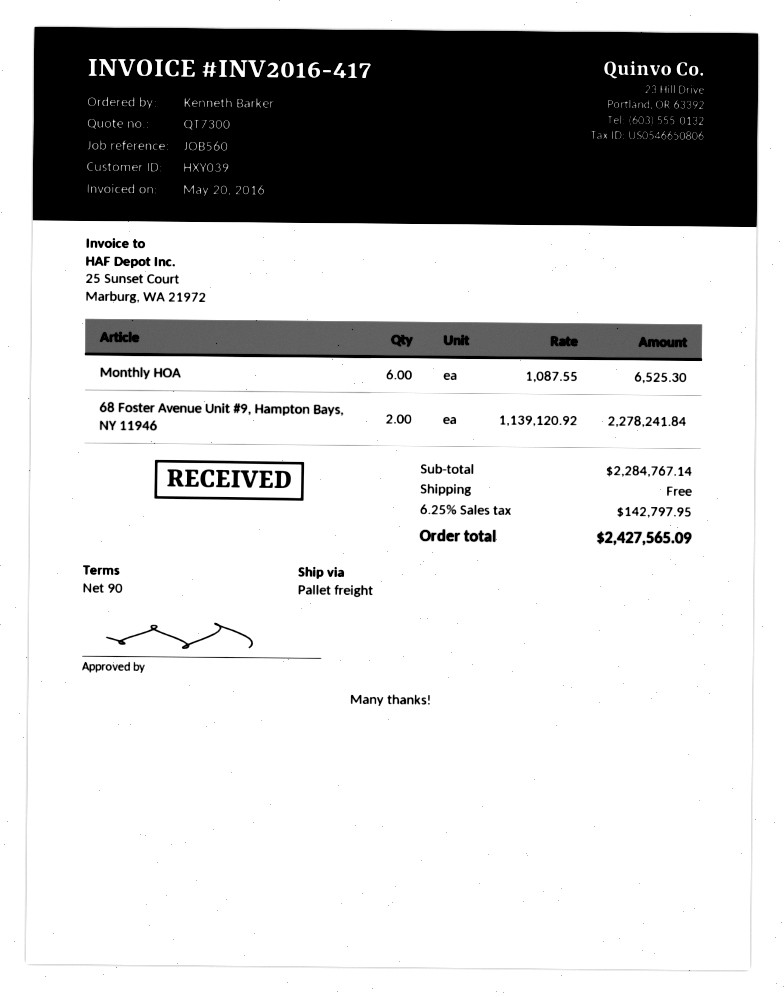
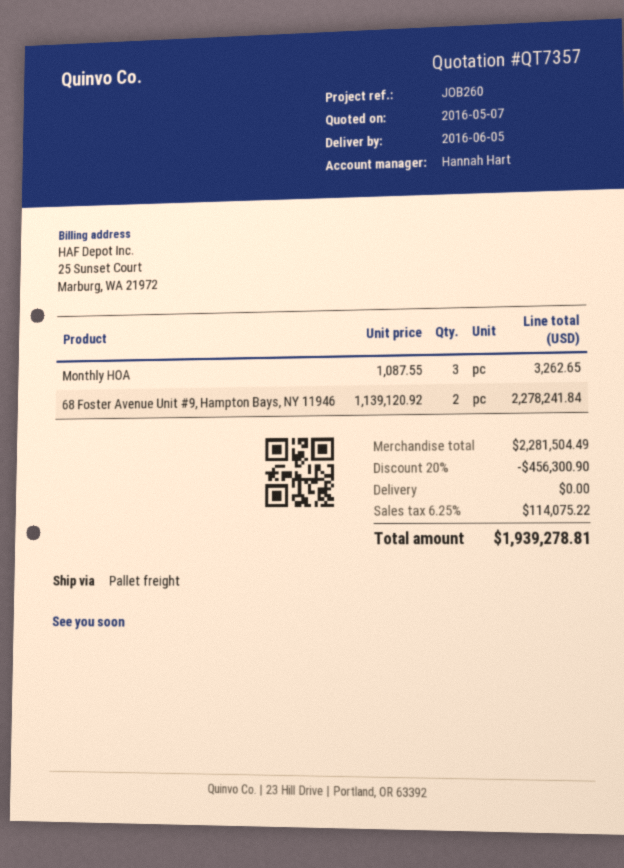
quote number: QT7300 -> QT7357
reference: JOB560 -> JOB260
Monthly HOA: 6 x 1087.55 = 6525.30 -> 3 x 1087.55 = 3262.65
subtotal: 2284767.14 -> 2281504.49
discount: none -> 20% = 456300.90
tax: 6.25% = 142797.95 -> 6.25% = 114075.22
total: 2427565.09 -> 1939278.81

